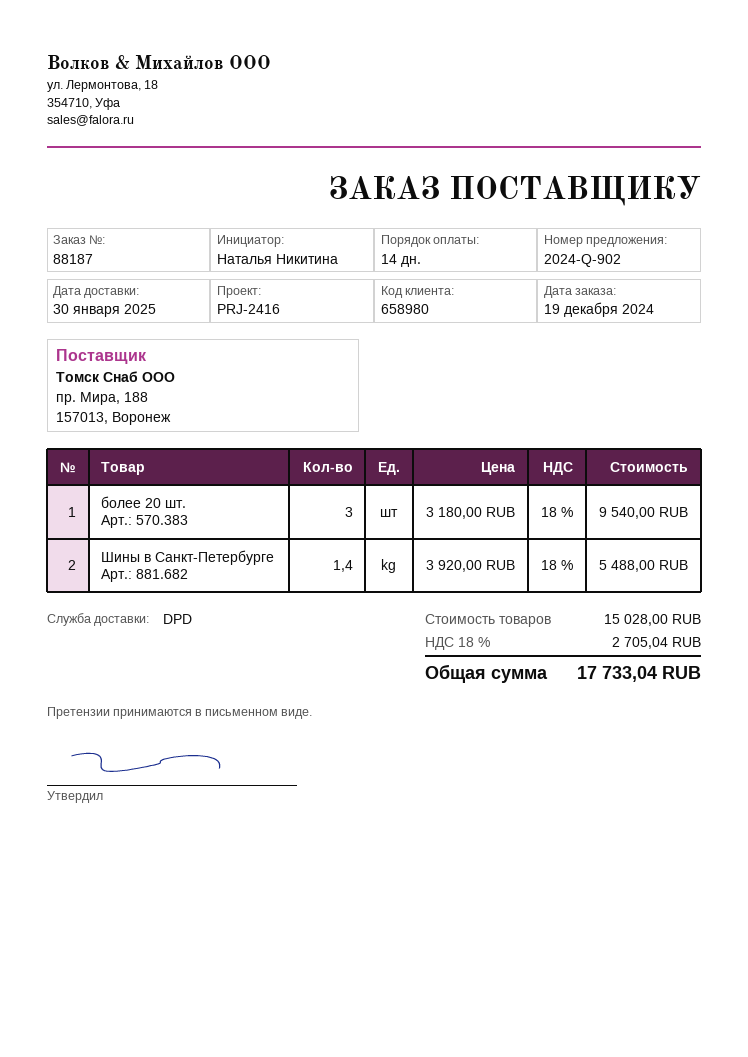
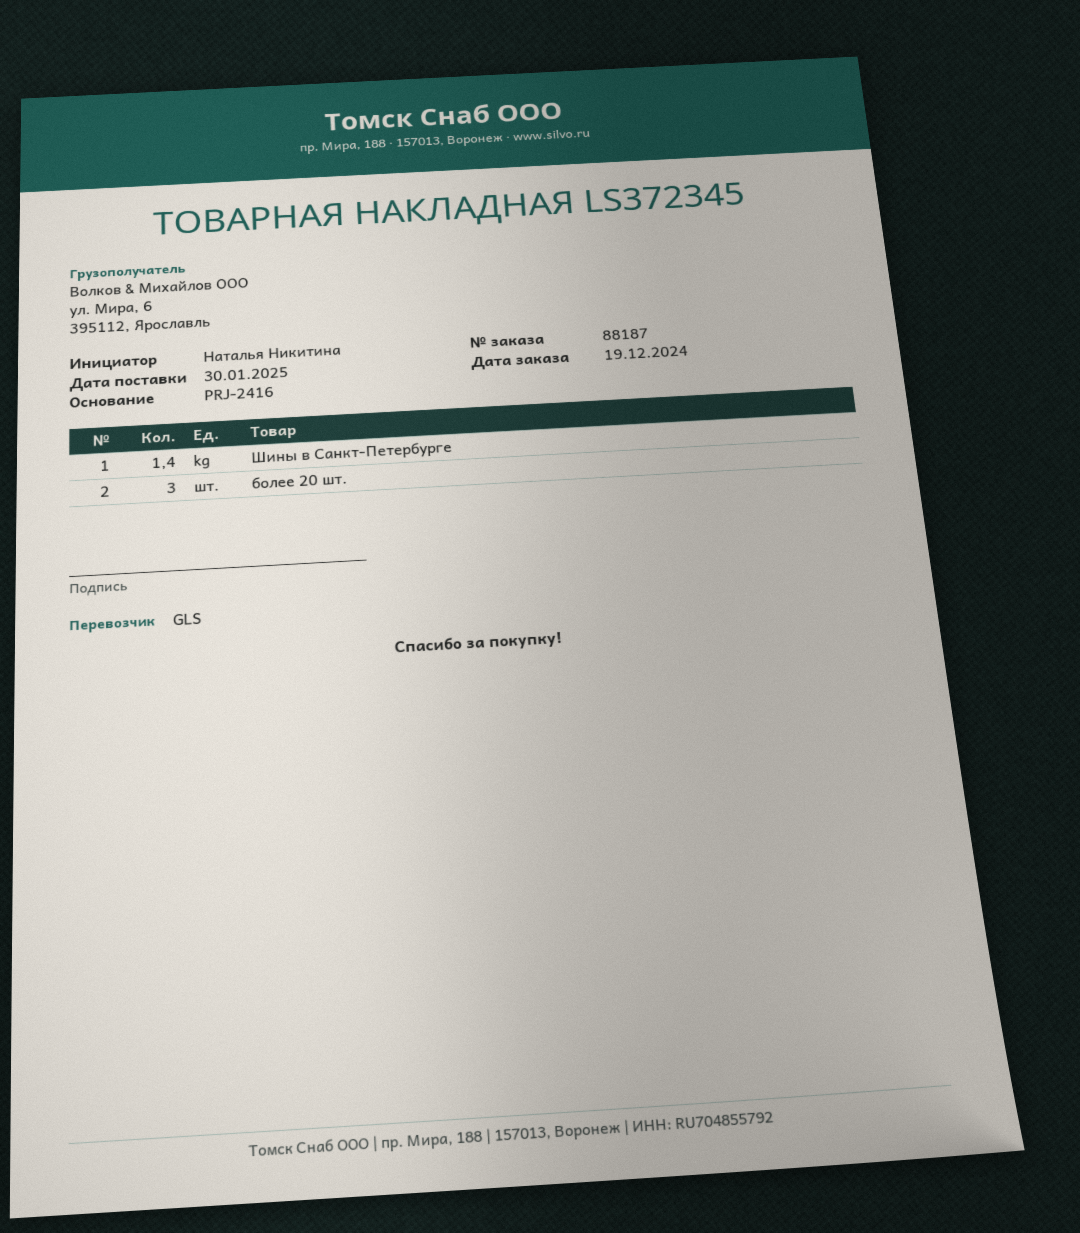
shipping method: DPD -> GLS

